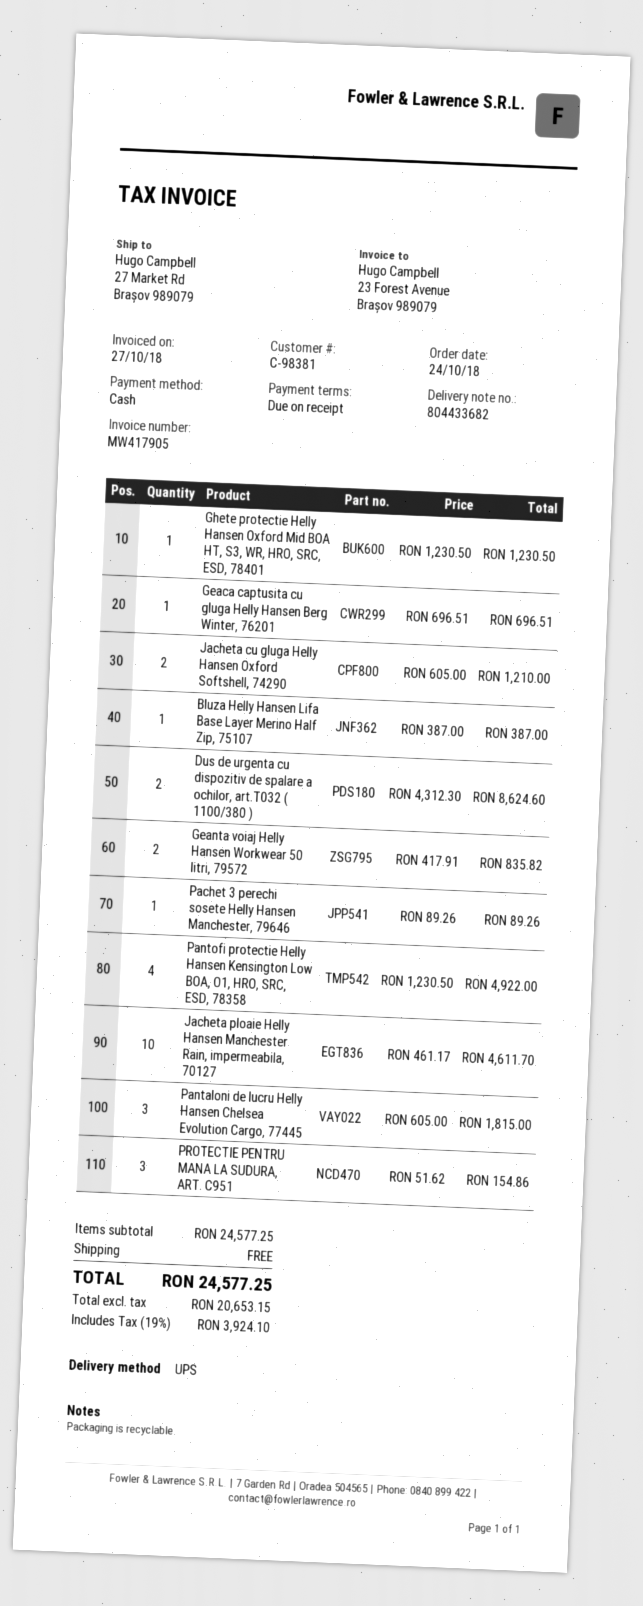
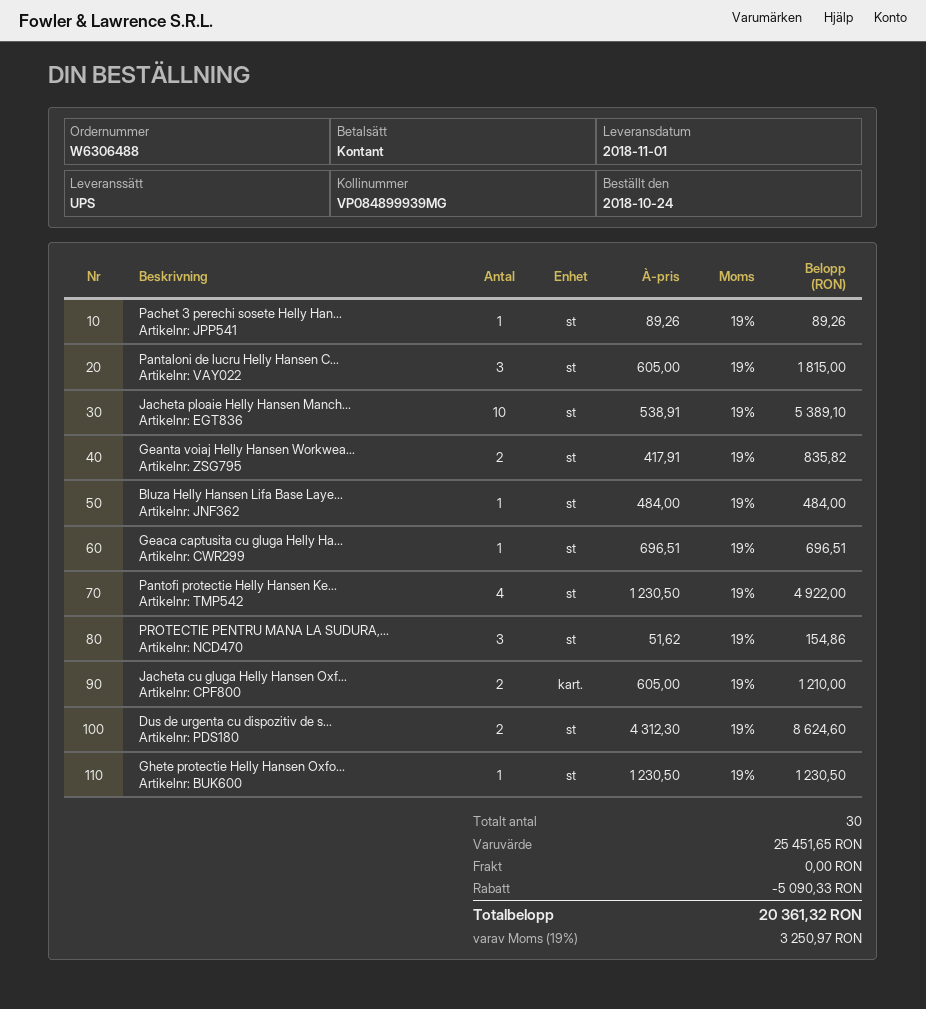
Bluza Helly Hansen Lifa Base Layer Merino Half Zip, 75107: 1 x 387.00 = 387.00 -> 1 x 484.00 = 484.00
Jacheta ploaie Helly Hansen Manchester Rain, impermeabila, 70127: 10 x 461.17 = 4611.70 -> 10 x 538.91 = 5389.10
subtotal: 24577.25 -> 25451.65
discount: none -> 5090.33
tax: 19% = 3924.10 -> 19% = 3250.97
total: 24577.25 -> 20361.32

